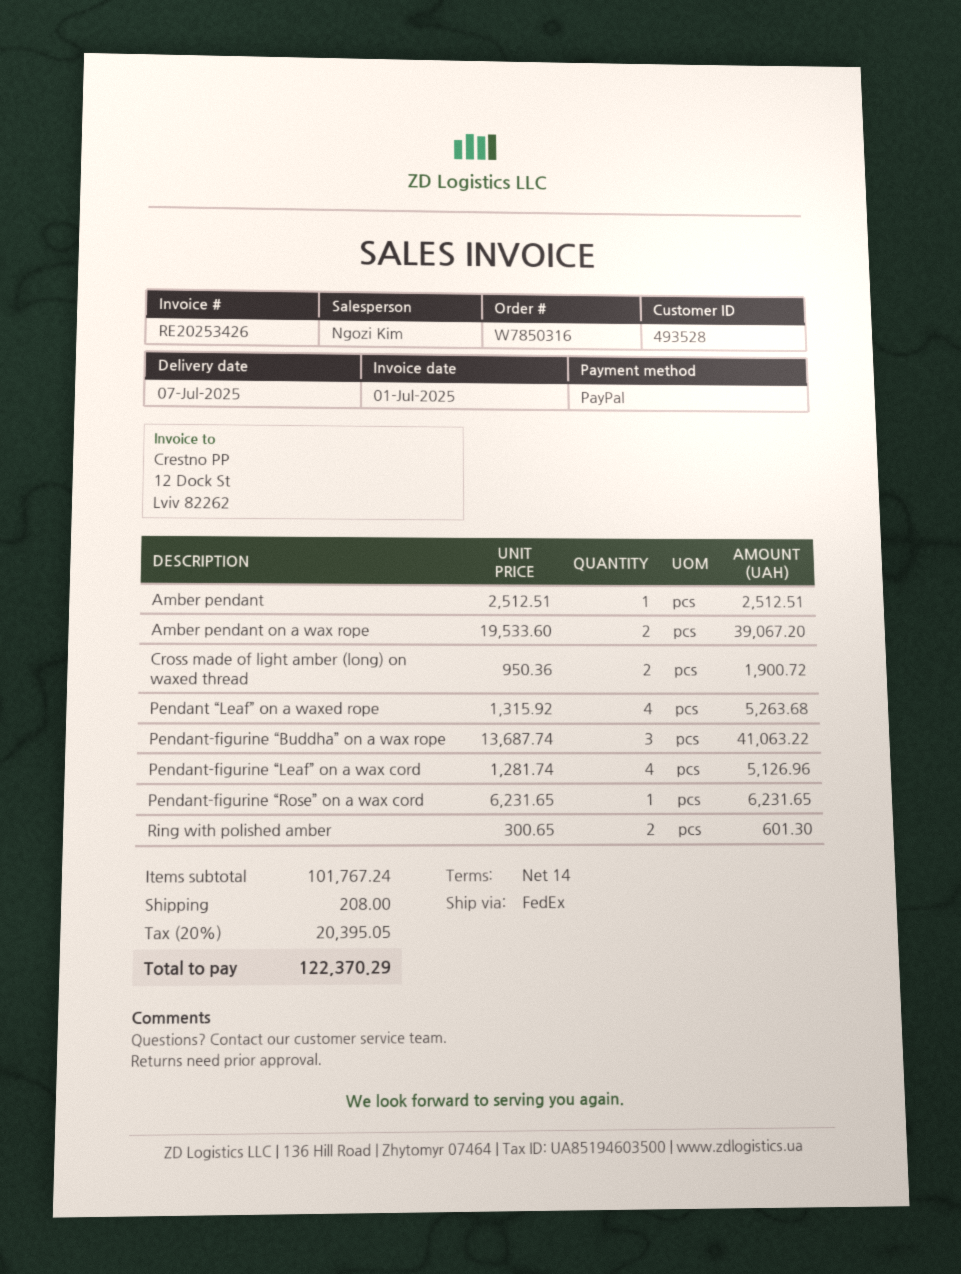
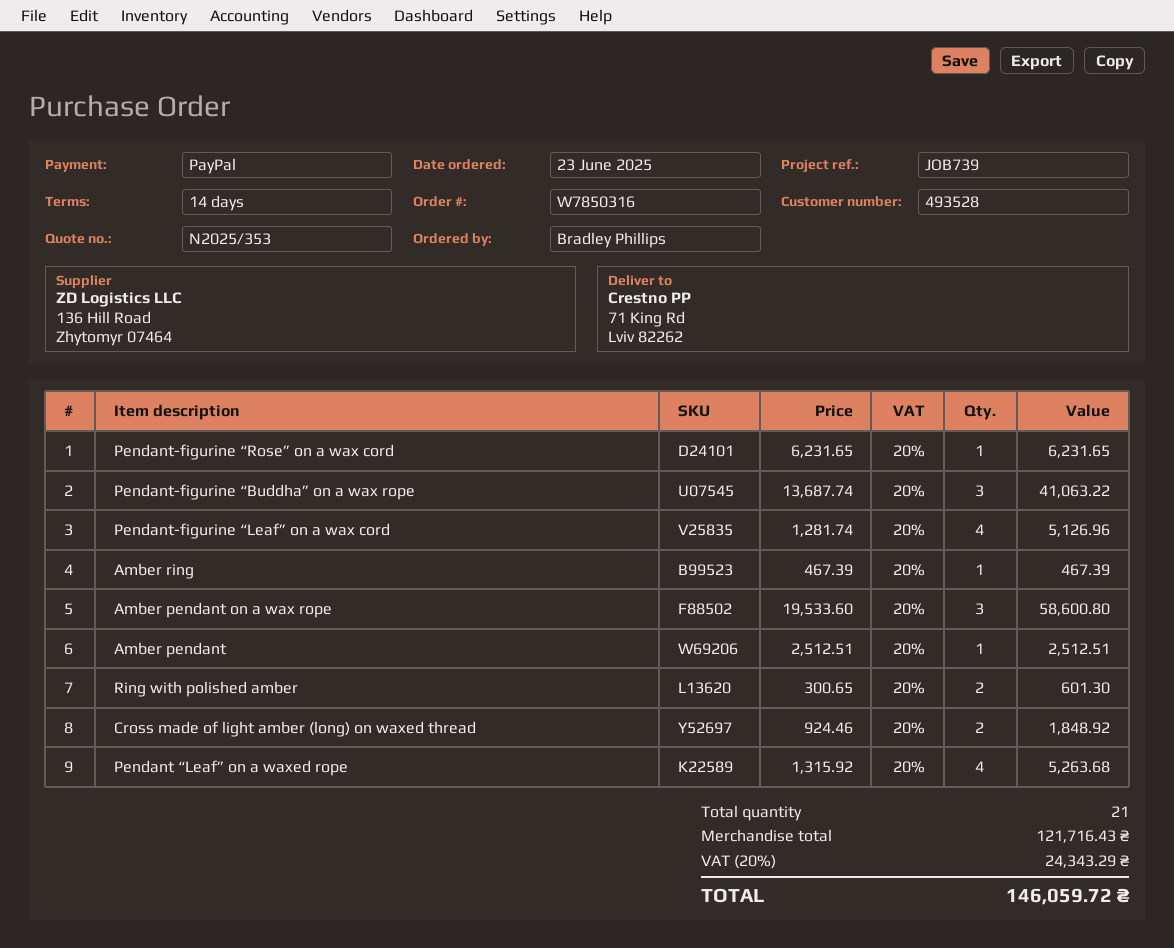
Amber pendant on a wax rope: 2 x 19533.60 = 39067.20 -> 3 x 19533.60 = 58600.80
Cross made of light amber (long) on waxed thread: 2 x 950.36 = 1900.72 -> 2 x 924.46 = 1848.92
Amber ring: none -> 1 x 467.39 = 467.39
subtotal: 101767.24 -> 121716.43
shipping: 208.00 -> none
tax: 20% = 20395.05 -> 20% = 24343.29
total: 122370.29 -> 146059.72

